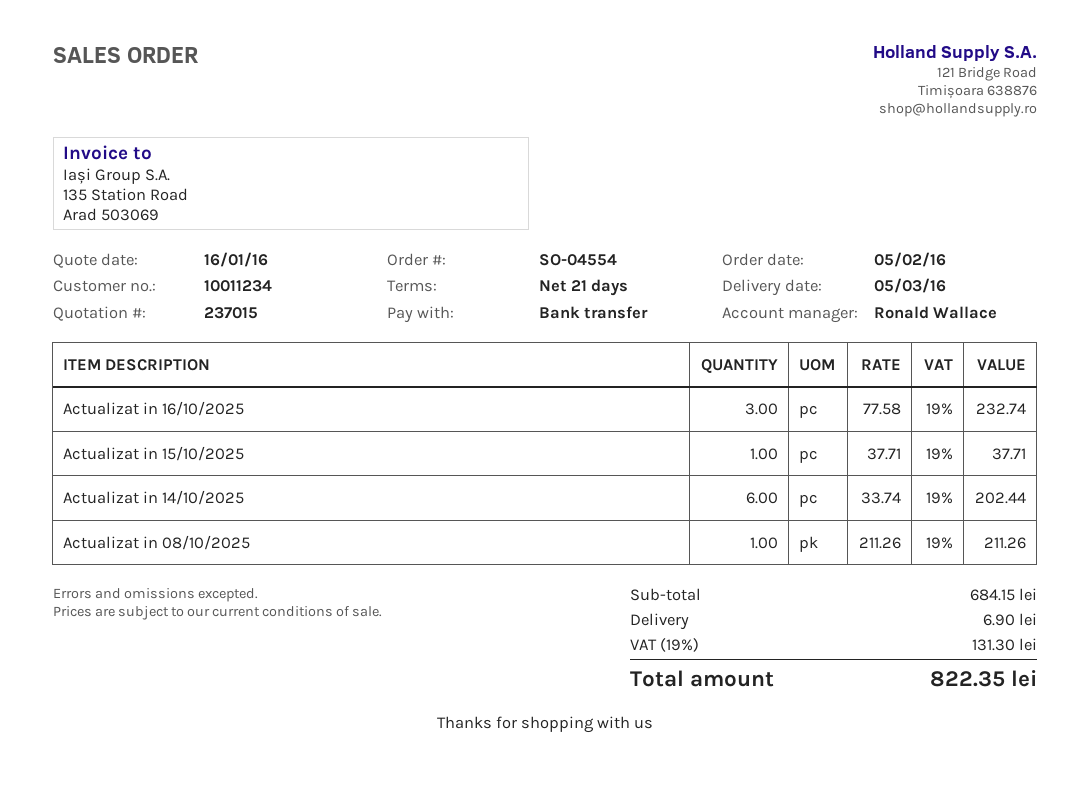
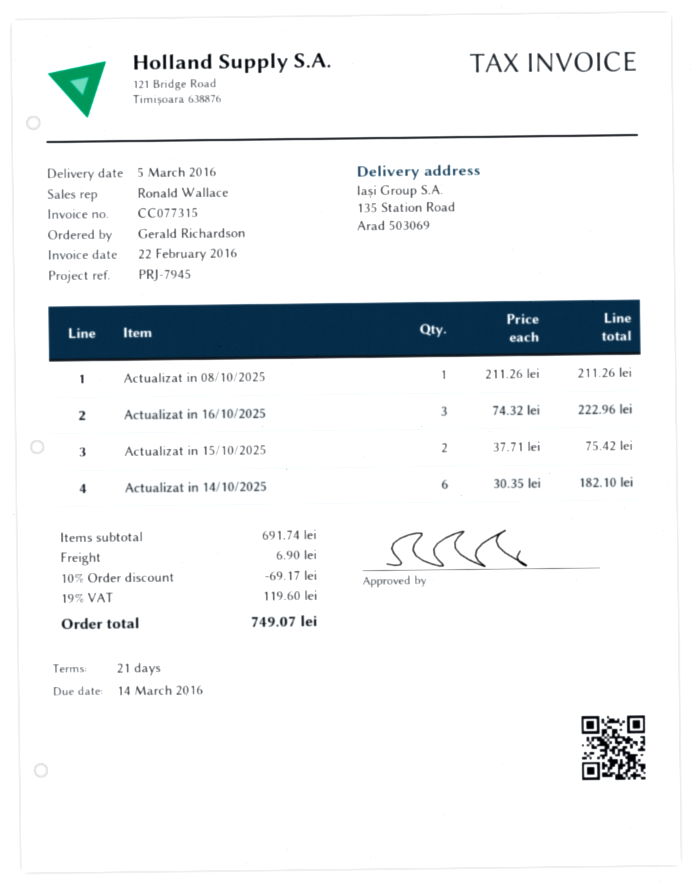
Actualizat in 16/10/2025: 3 x 77.58 = 232.74 -> 3 x 74.32 = 222.96
Actualizat in 15/10/2025: 1 x 37.71 = 37.71 -> 2 x 37.71 = 75.42
Actualizat in 14/10/2025: 6 x 33.74 = 202.44 -> 6 x 30.35 = 182.10
subtotal: 684.15 -> 691.74
discount: none -> 10% = 69.17
tax: 19% = 131.30 -> 19% = 119.60
total: 822.35 -> 749.07

